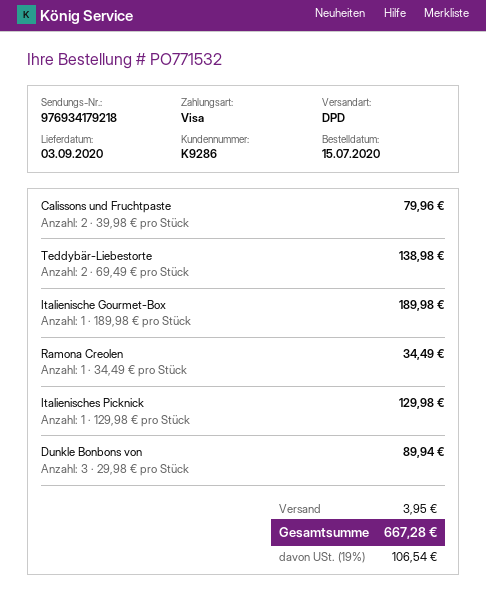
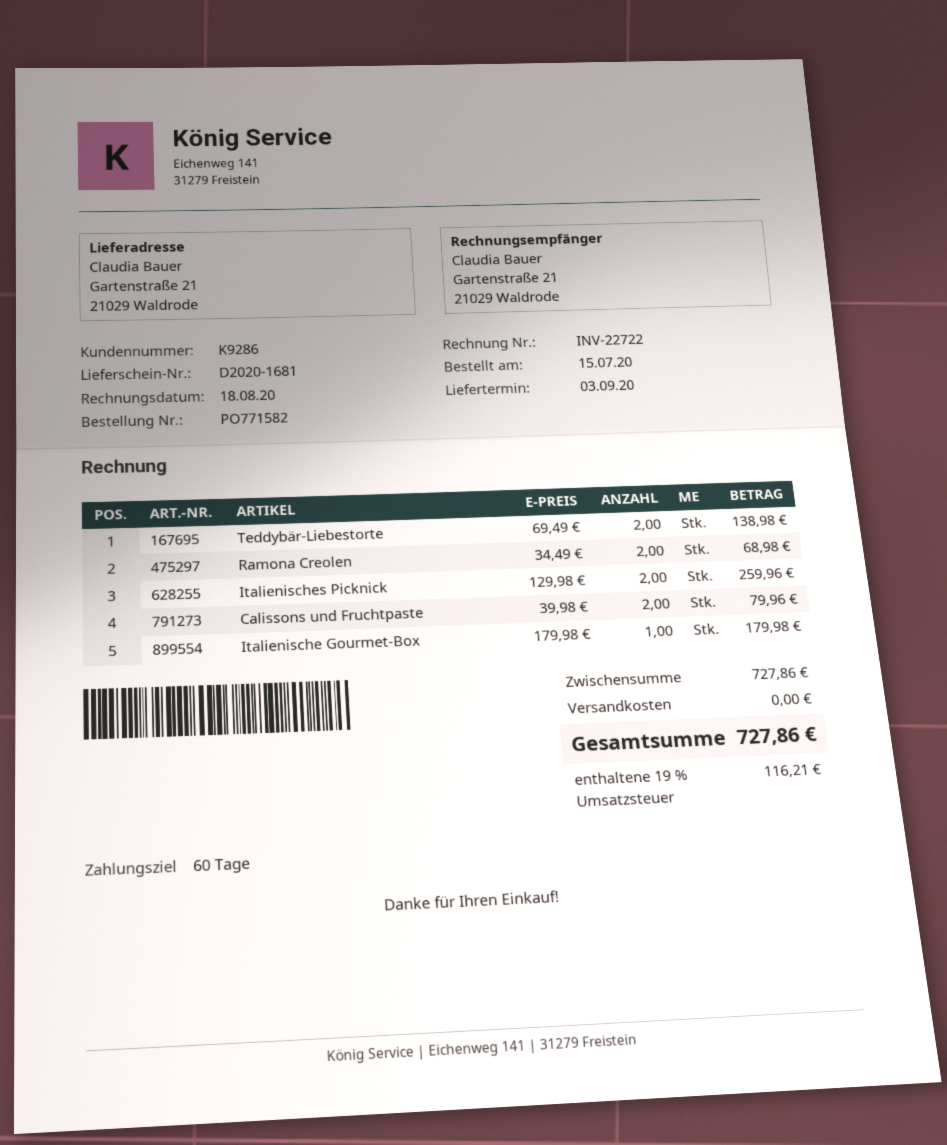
order number: PO771532 -> PO771582
Italienische Gourmet-Box: 1 x 189.98 = 189.98 -> 1 x 179.98 = 179.98
Ramona Creolen: 1 x 34.49 = 34.49 -> 2 x 34.49 = 68.98
Italienisches Picknick: 1 x 129.98 = 129.98 -> 2 x 129.98 = 259.96
Dunkle Bonbons von: 3 x 29.98 = 89.94 -> none
shipping: 3.95 -> 0.00
tax: 19% = 106.54 -> 19% = 116.21
total: 667.28 -> 727.86

